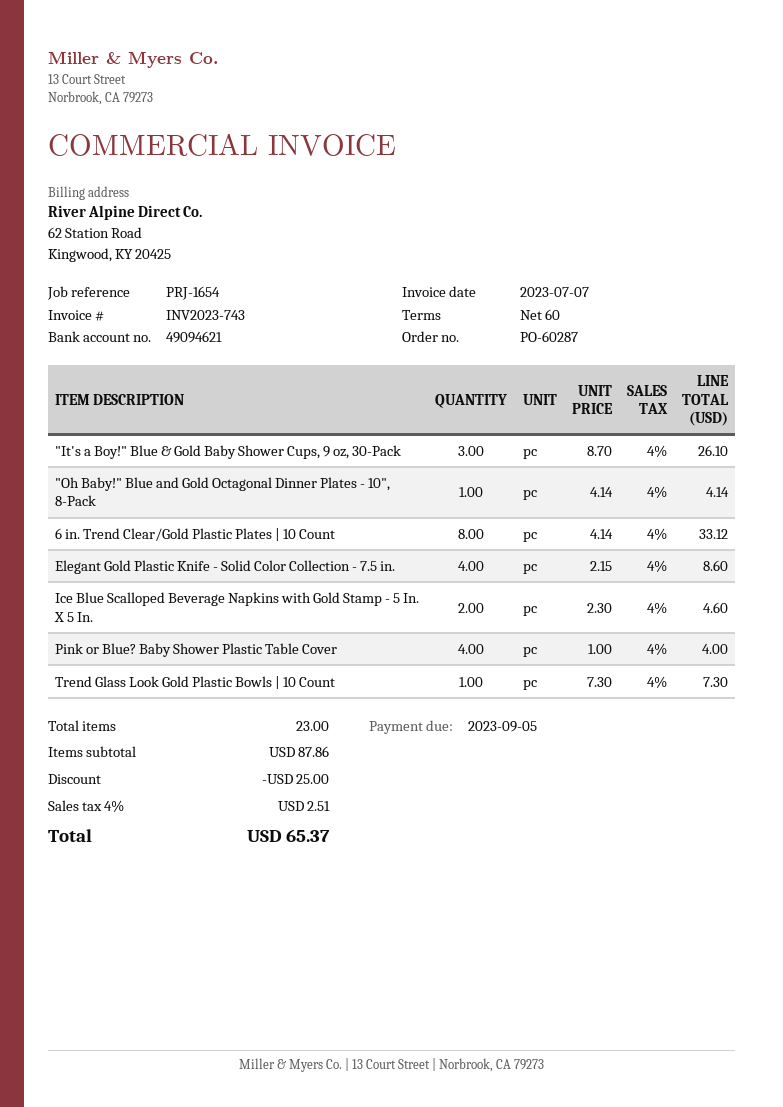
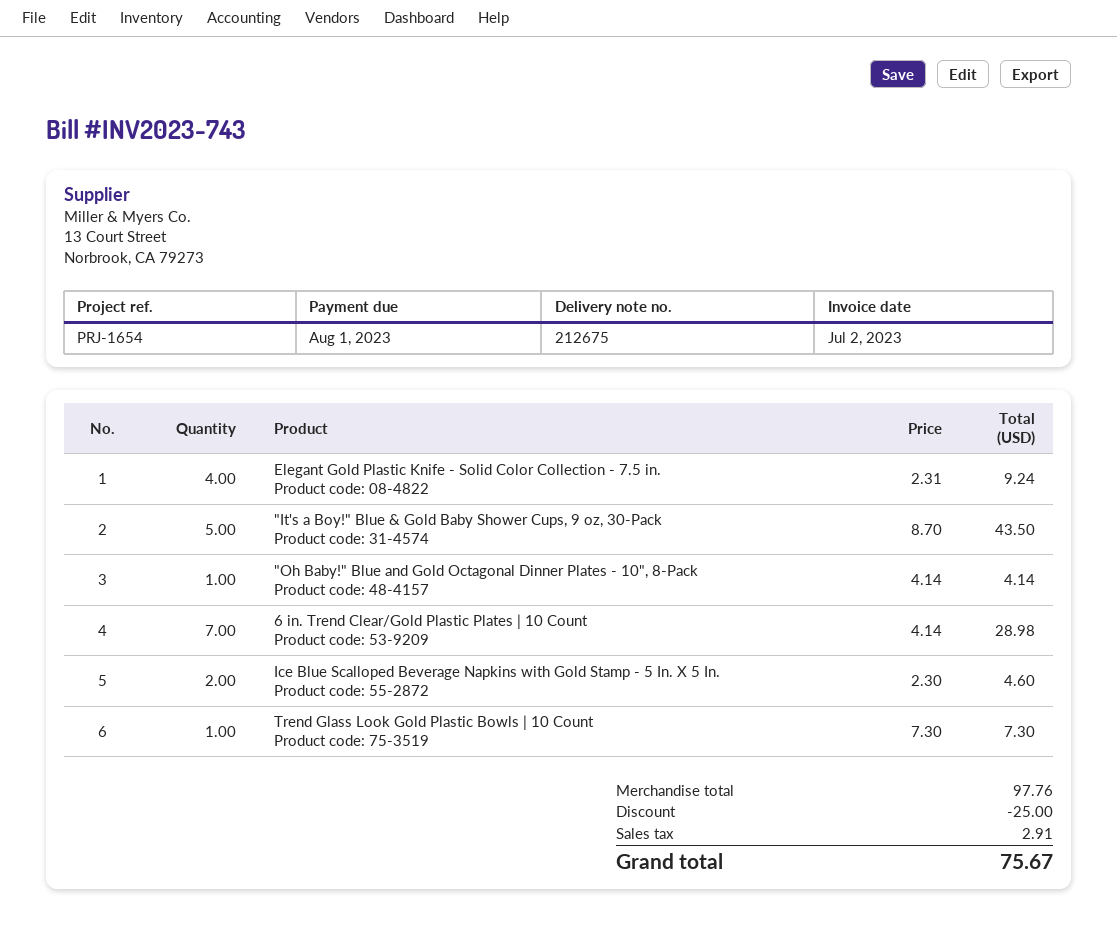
invoice date: 2023-07-07 -> 2023-07-02
due date: 2023-09-05 -> 2023-08-01
"It's a Boy!" Blue & Gold Baby Shower Cups, 9 oz, 30-Pack: 3 x 8.70 = 26.10 -> 5 x 8.70 = 43.50
6 in. Trend Clear/Gold Plastic Plates | 10 Count: 8 x 4.14 = 33.12 -> 7 x 4.14 = 28.98
Elegant Gold Plastic Knife - Solid Color Collection - 7.5 in.: 4 x 2.15 = 8.60 -> 4 x 2.31 = 9.24
Pink or Blue? Baby Shower Plastic Table Cover: 4 x 1.00 = 4.00 -> none
subtotal: 87.86 -> 97.76
tax: 2.51 -> 2.91
total: 65.37 -> 75.67

